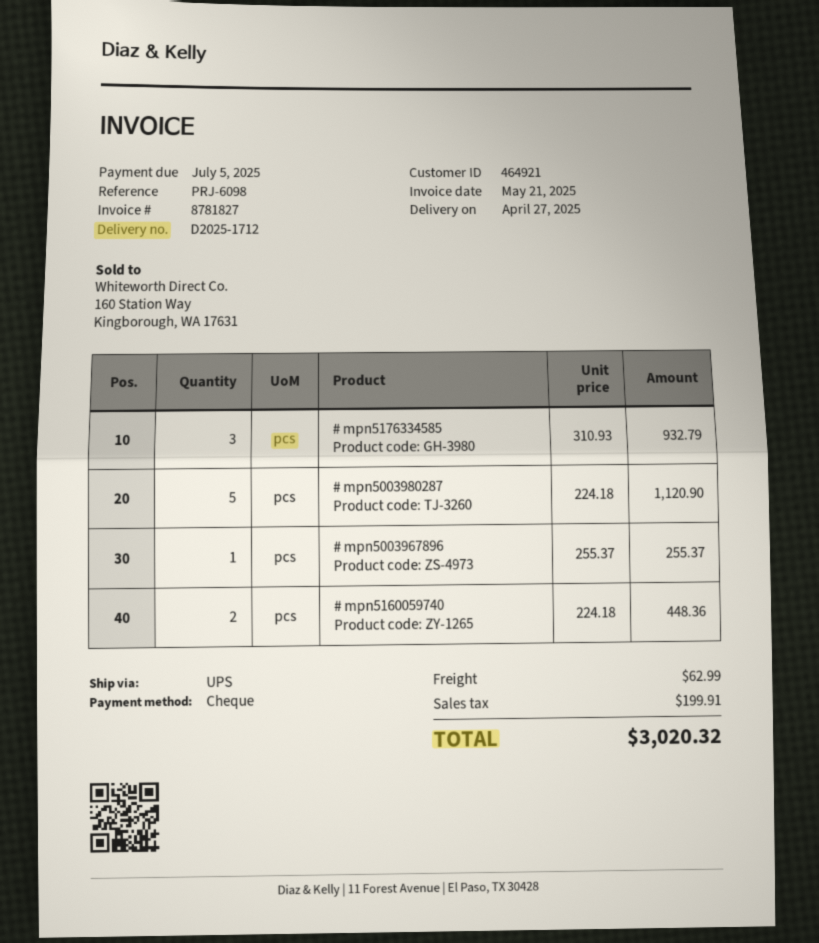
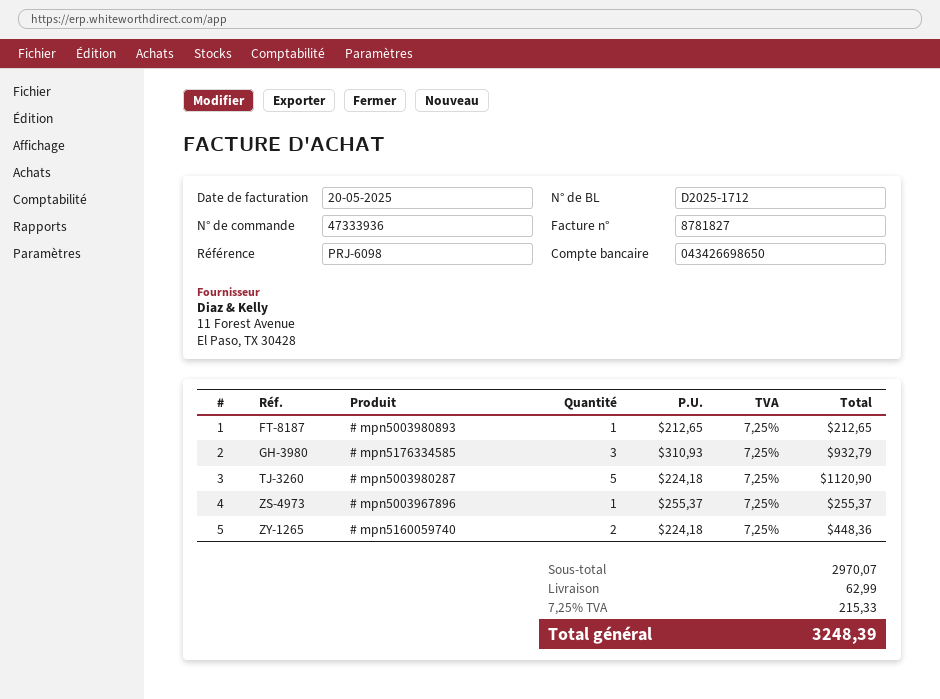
invoice date: 2025-05-21 -> 2025-05-20
# mpn5003980893: none -> 1 x 212.65 = 212.65
tax: 199.91 -> 215.33
total: 3020.32 -> 3248.39

